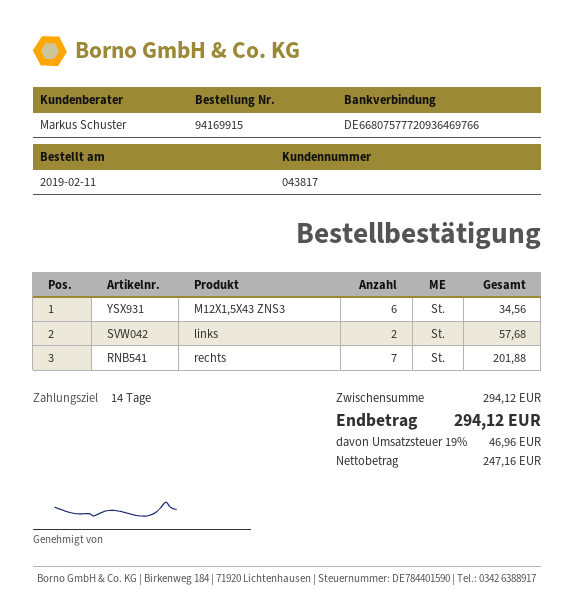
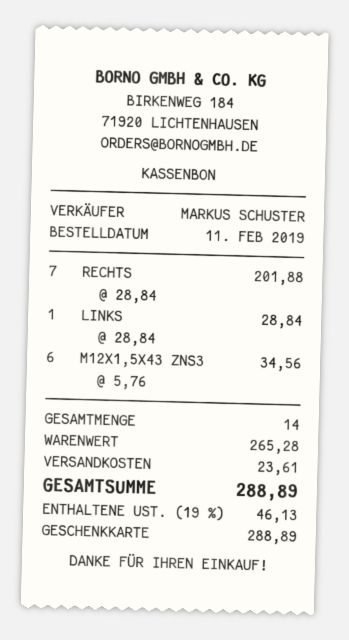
links: 2 for 57.68 -> 1 for 28.84
subtotal: 294.12 -> 265.28
shipping: none -> 23.61
tax: 19% = 46.96 -> 19% = 46.13
total: 294.12 -> 288.89

